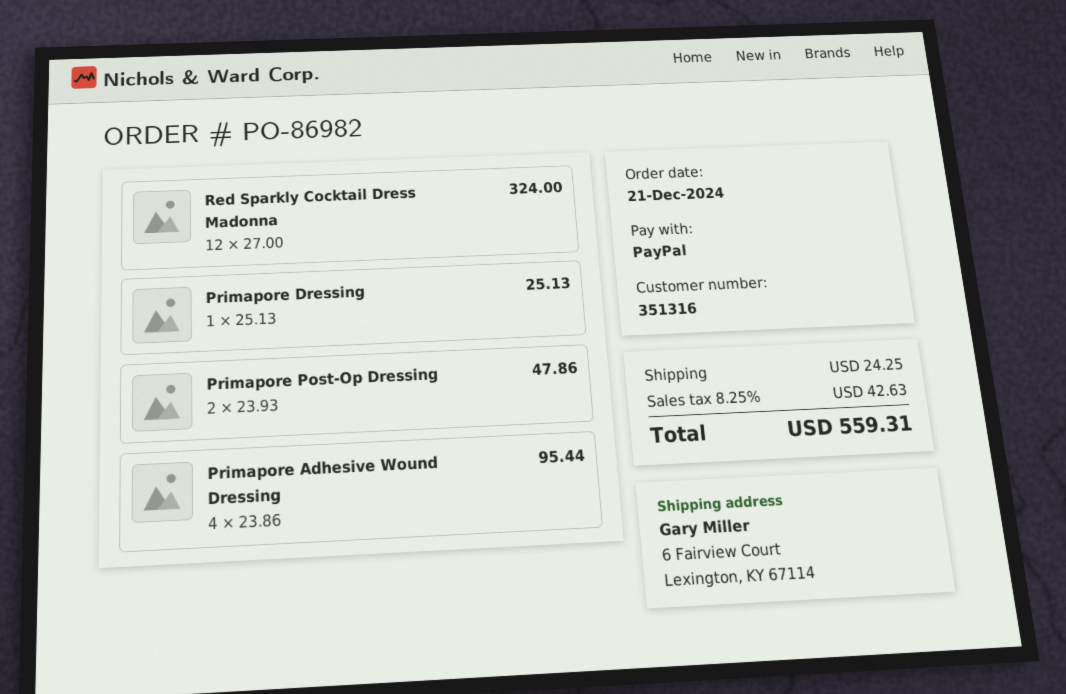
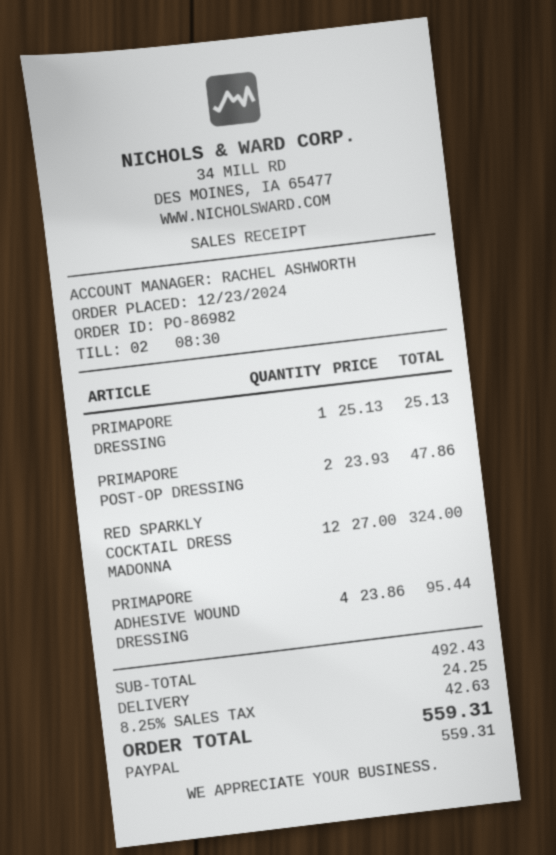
order date: 2024-12-21 -> 2024-12-23

